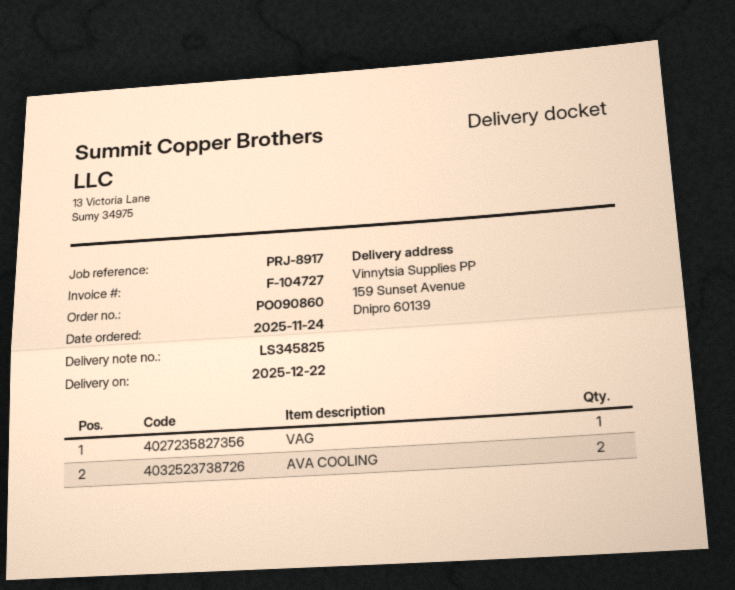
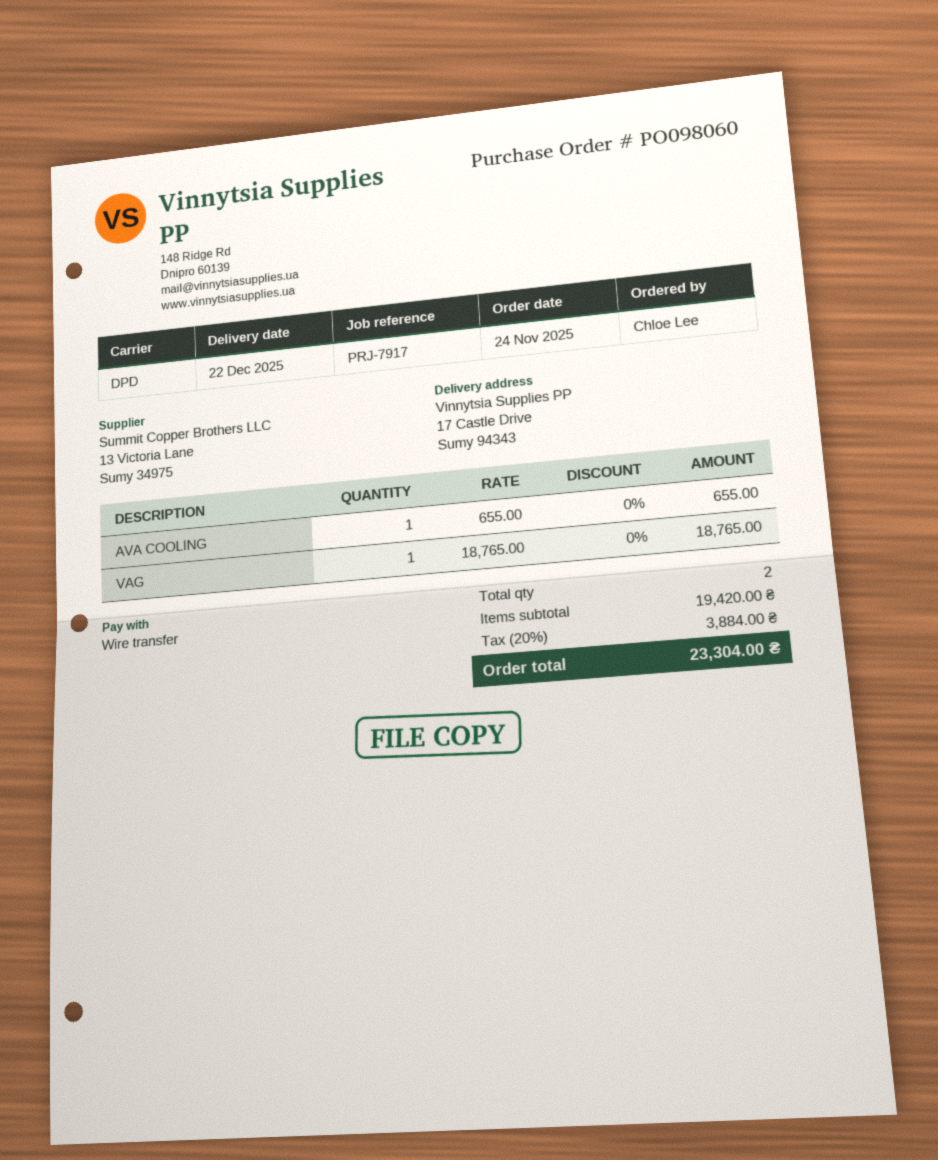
order number: PO090860 -> PO098060
reference: PRJ-8917 -> PRJ-7917
ship to: 159 Sunset Avenue, Dnipro 60139 -> 17 Castle Drive, Sumy 94343
AVA COOLING: 2 -> 1

